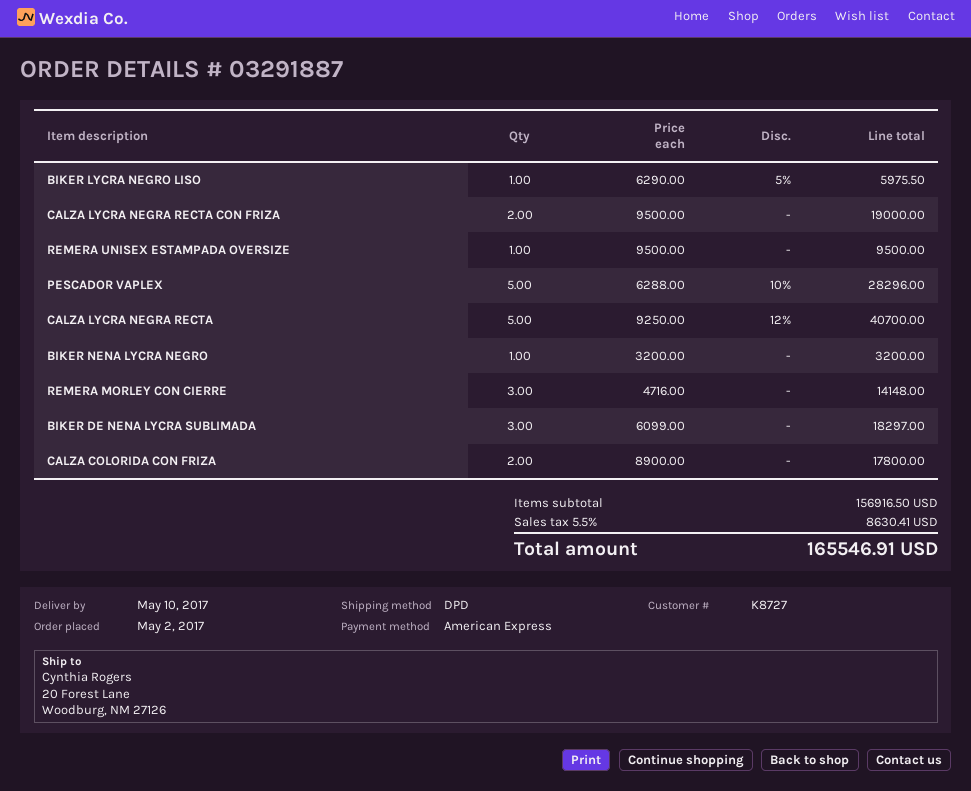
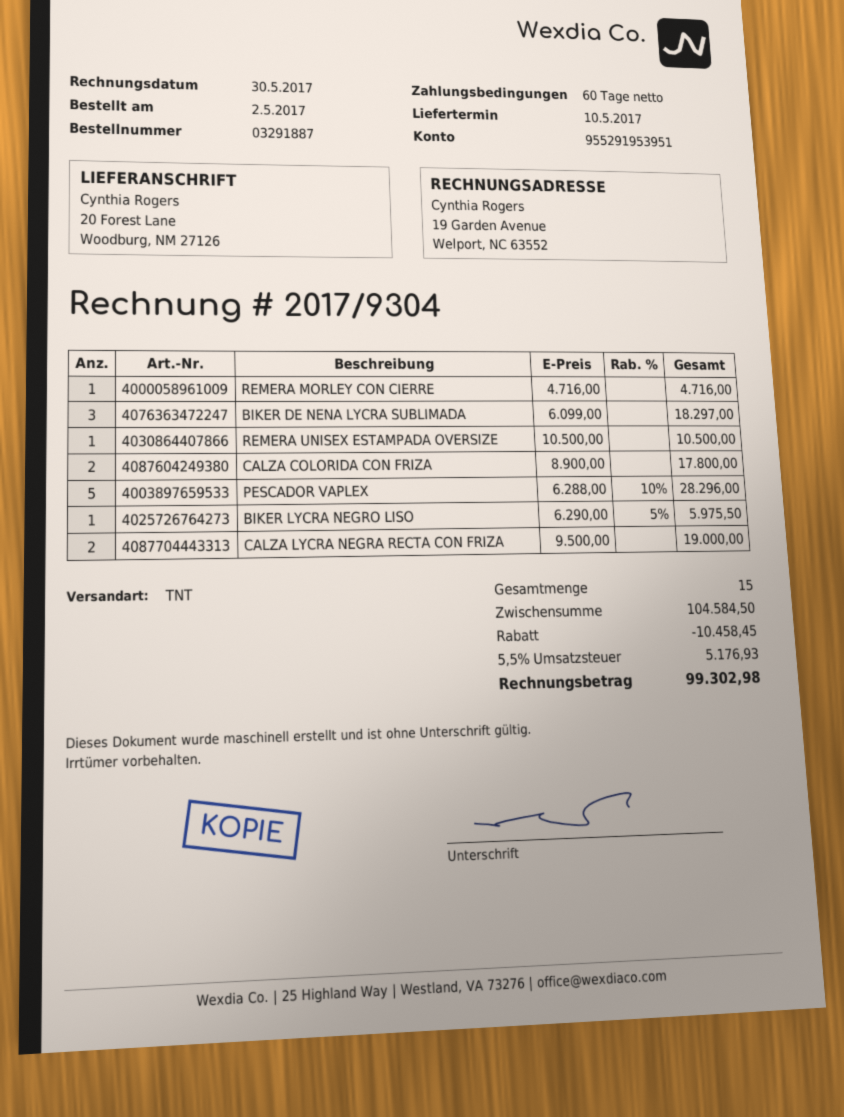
shipping method: DPD -> TNT
REMERA UNISEX ESTAMPADA OVERSIZE: 1 x 9500.00 = 9500.00 -> 1 x 10500.00 = 10500.00
CALZA LYCRA NEGRA RECTA: 5 x 9250.00 - 12% = 40700.00 -> none
BIKER NENA LYCRA NEGRO: 1 x 3200.00 = 3200.00 -> none
REMERA MORLEY CON CIERRE: 3 x 4716.00 = 14148.00 -> 1 x 4716.00 = 4716.00
subtotal: 156916.50 -> 104584.50
discount: none -> 10458.45
tax: 5.5% = 8630.41 -> 5.5% = 5176.93
total: 165546.91 -> 99302.98

